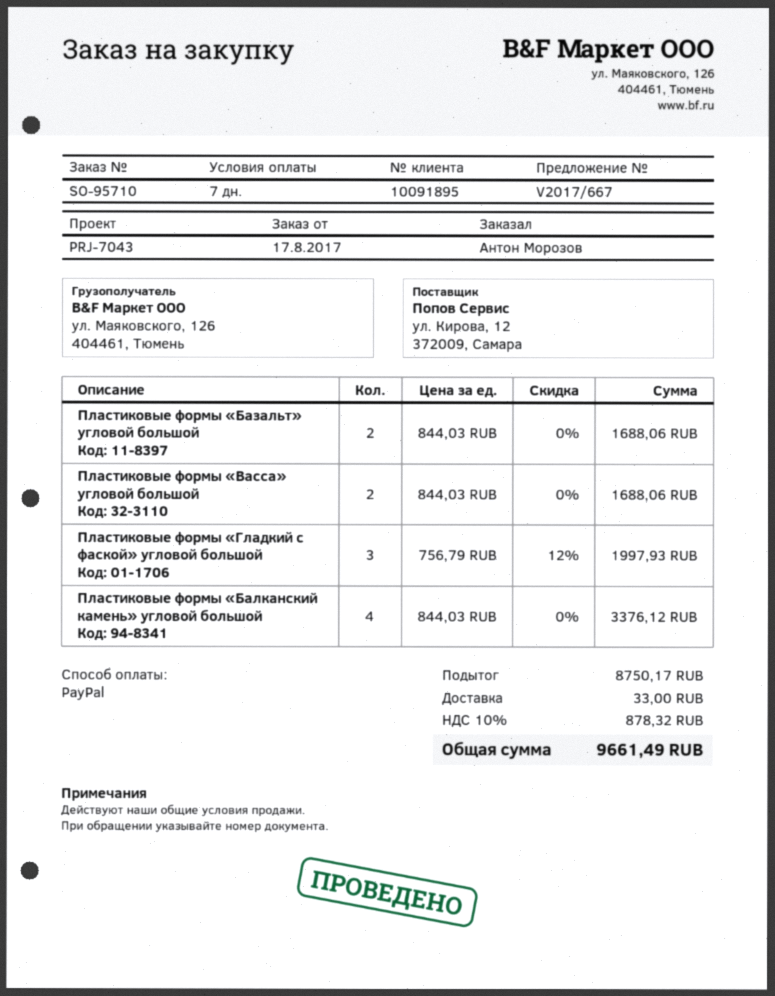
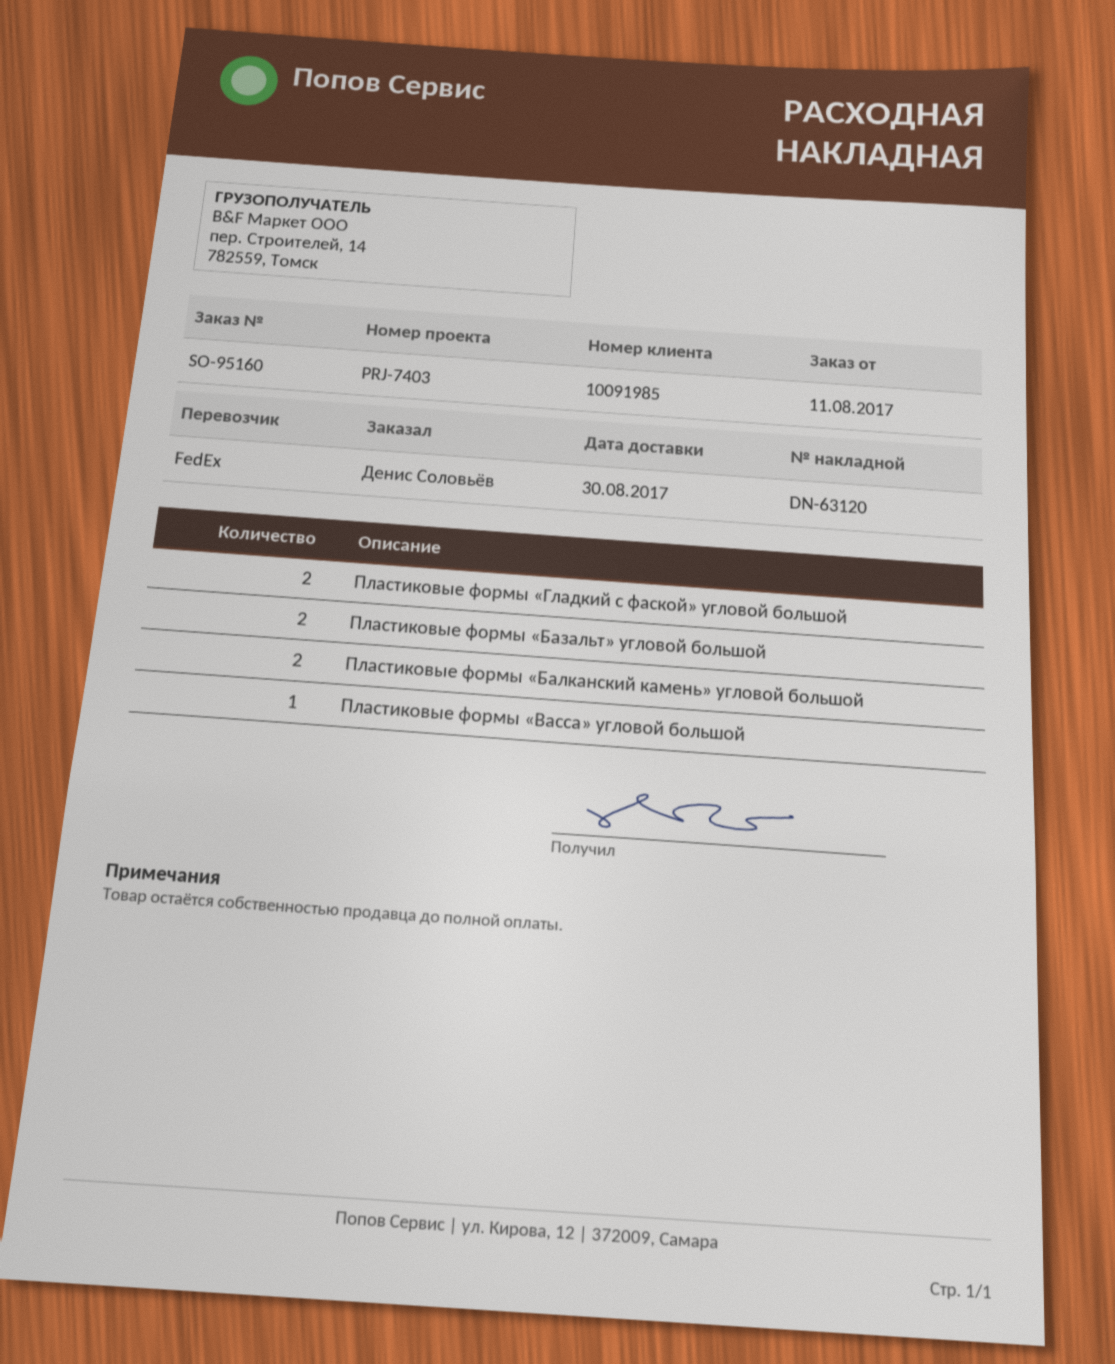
order number: SO-95710 -> SO-95160
order date: 2017-08-17 -> 2017-08-11
customer number: 10091895 -> 10091985
reference: PRJ-7043 -> PRJ-7403
ordered by: Антон Морозов -> Денис Соловьёв
ship to: ул. Маяковского, 126, 404461, Тюмень -> пер. Строителей, 14, 782559, Томск
Пластиковые формы «Васса» угловой большой: 2 -> 1
Пластиковые формы «Гладкий с фаской» угловой большой: 3 -> 2
Пластиковые формы «Балканский камень» угловой большой: 4 -> 2

